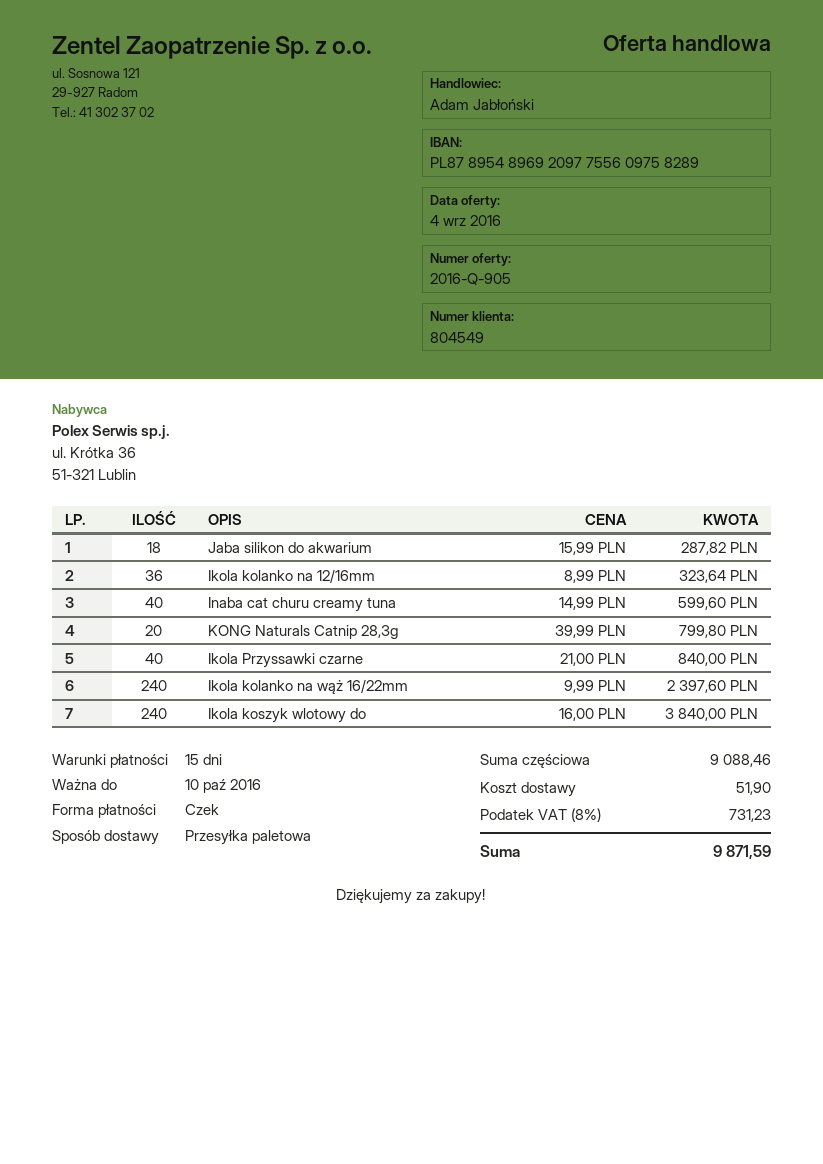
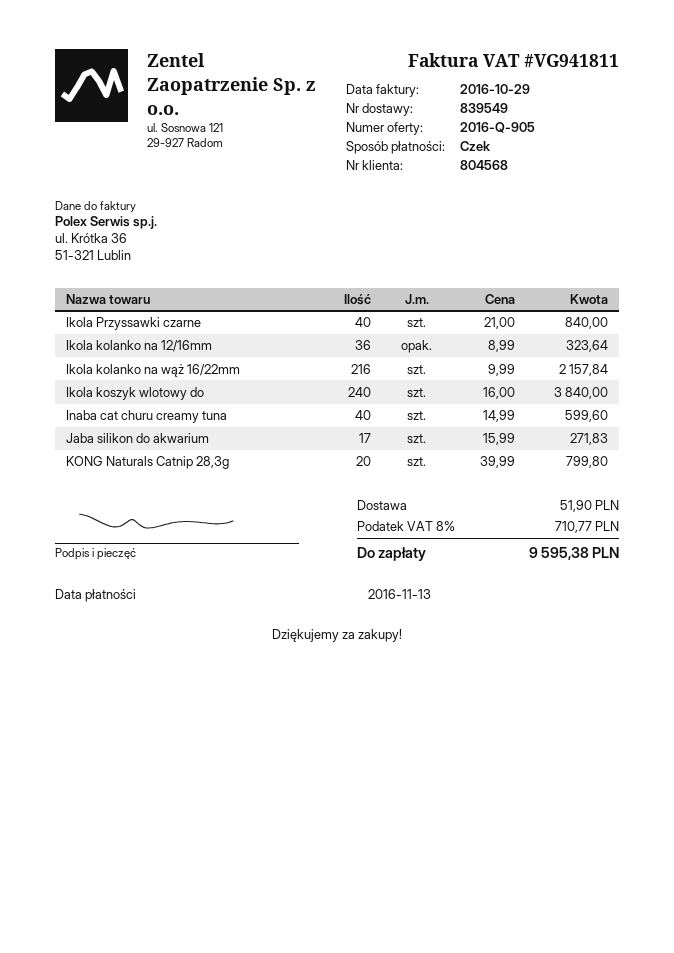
customer number: 804549 -> 804568
Jaba silikon do akwarium: 18 x 15.99 = 287.82 -> 17 x 15.99 = 271.83
Ikola kolanko na wąż 16/22mm: 240 x 9.99 = 2397.60 -> 216 x 9.99 = 2157.84
tax: 8% = 731.23 -> 8% = 710.77
total: 9871.59 -> 9595.38

